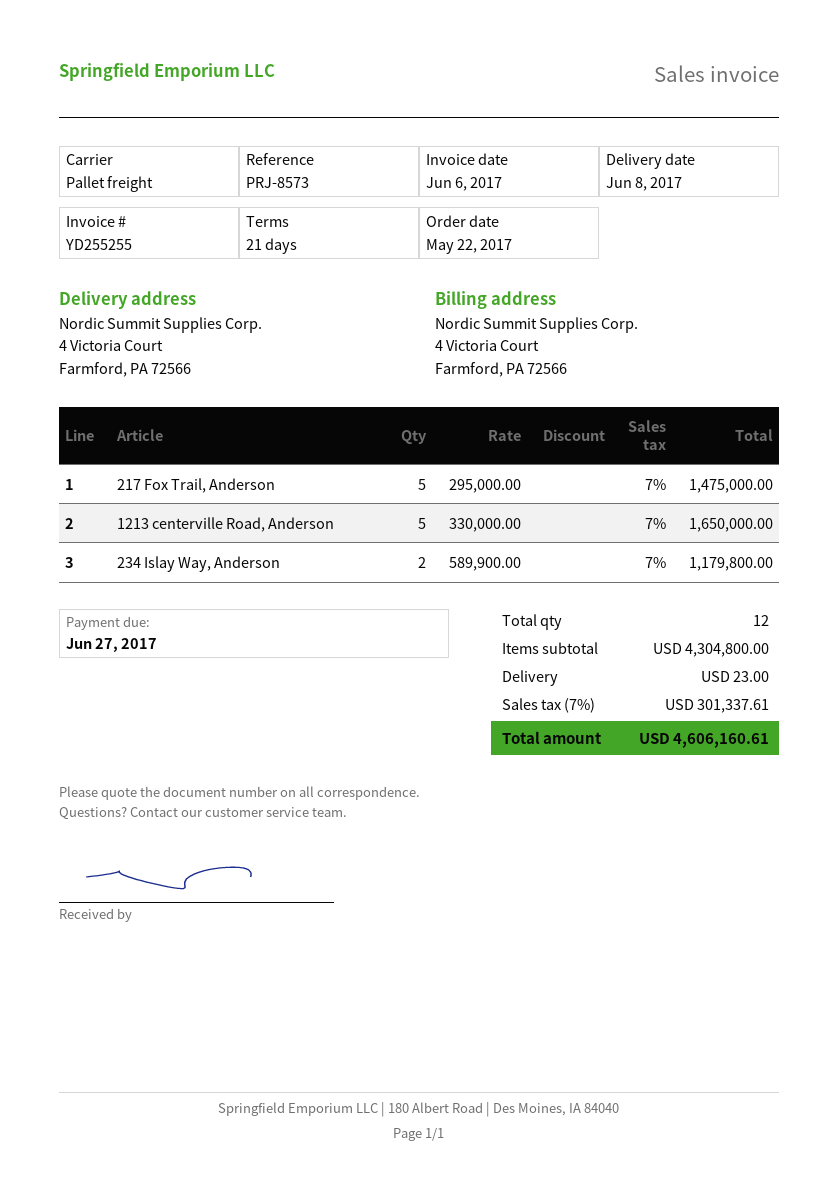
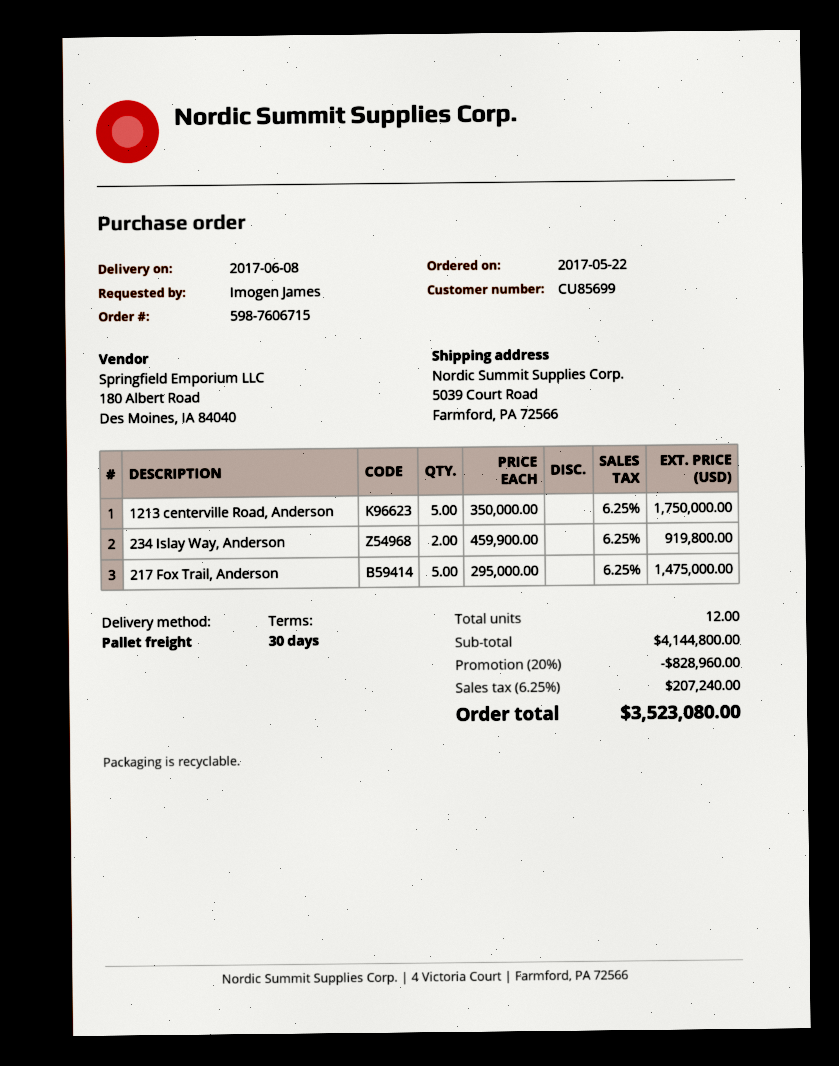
payment terms: 21 days -> 30 days
ship to: 4 Victoria Court, Farmford, PA 72566 -> 5039 Court Road, Farmford, PA 72566
1213 centerville Road, Anderson: 5 x 330000.00 = 1650000.00 -> 5 x 350000.00 = 1750000.00
234 Islay Way, Anderson: 2 x 589900.00 = 1179800.00 -> 2 x 459900.00 = 919800.00
subtotal: 4304800.00 -> 4144800.00
discount: none -> 20% = 828960.00
shipping: 23.00 -> none
tax: 7% = 301337.61 -> 6.25% = 207240.00
total: 4606160.61 -> 3523080.00

